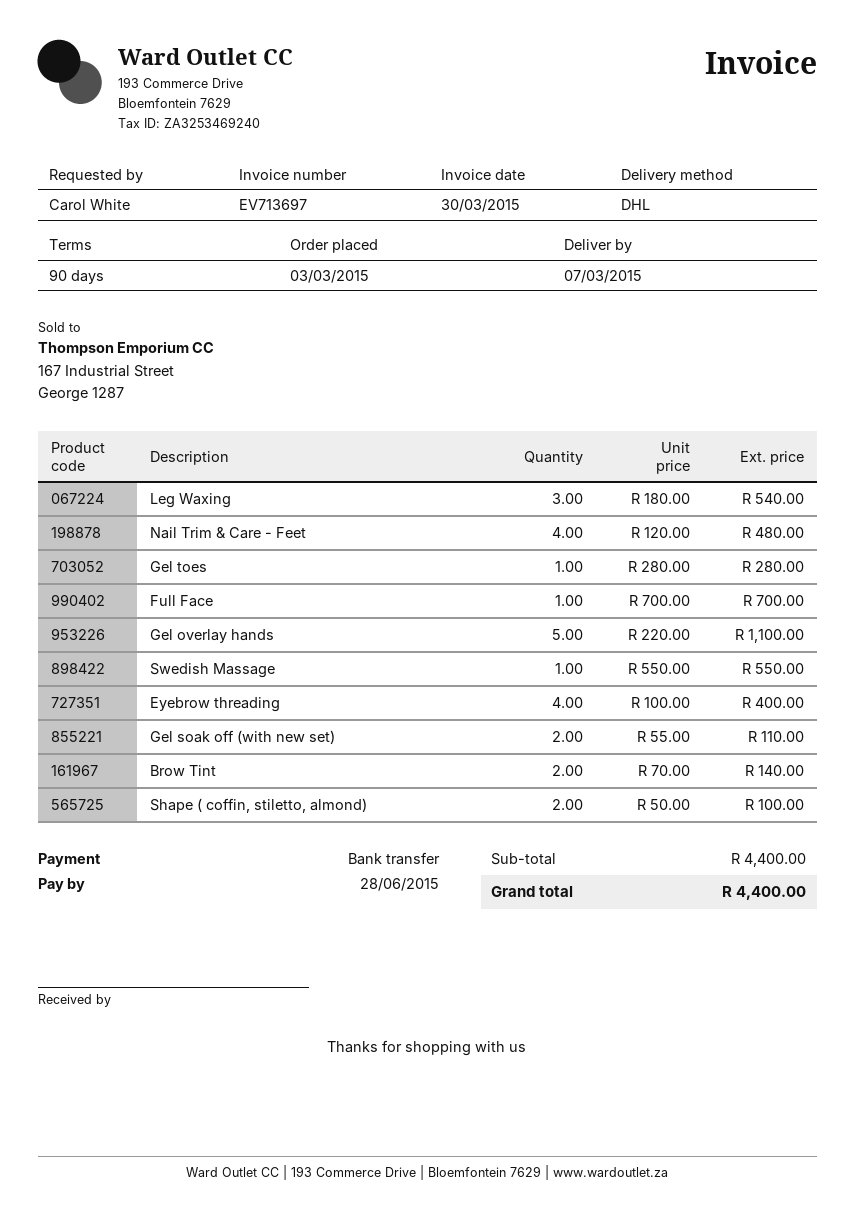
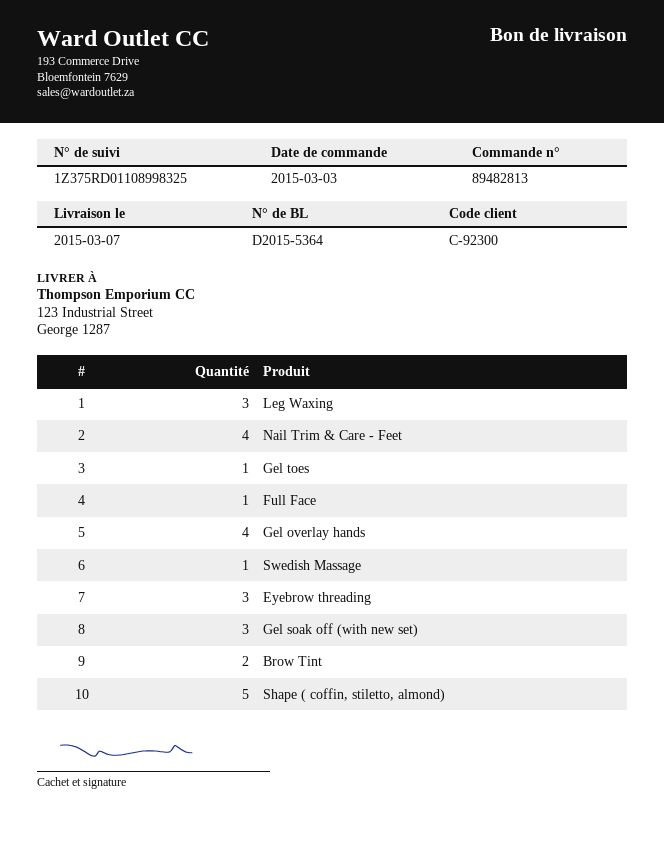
Gel overlay hands: 5 -> 4
Eyebrow threading: 4 -> 3
Gel soak off (with new set): 2 -> 3
Shape ( coffin, stiletto, almond): 2 -> 5

